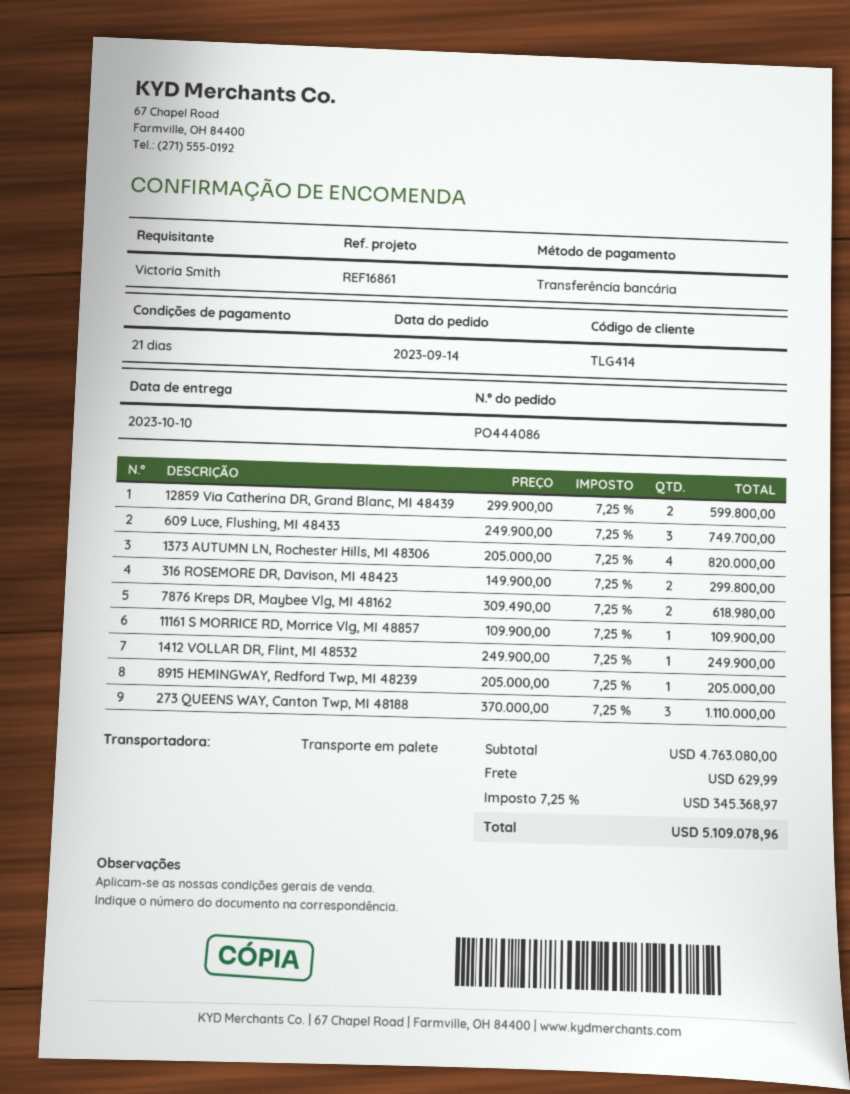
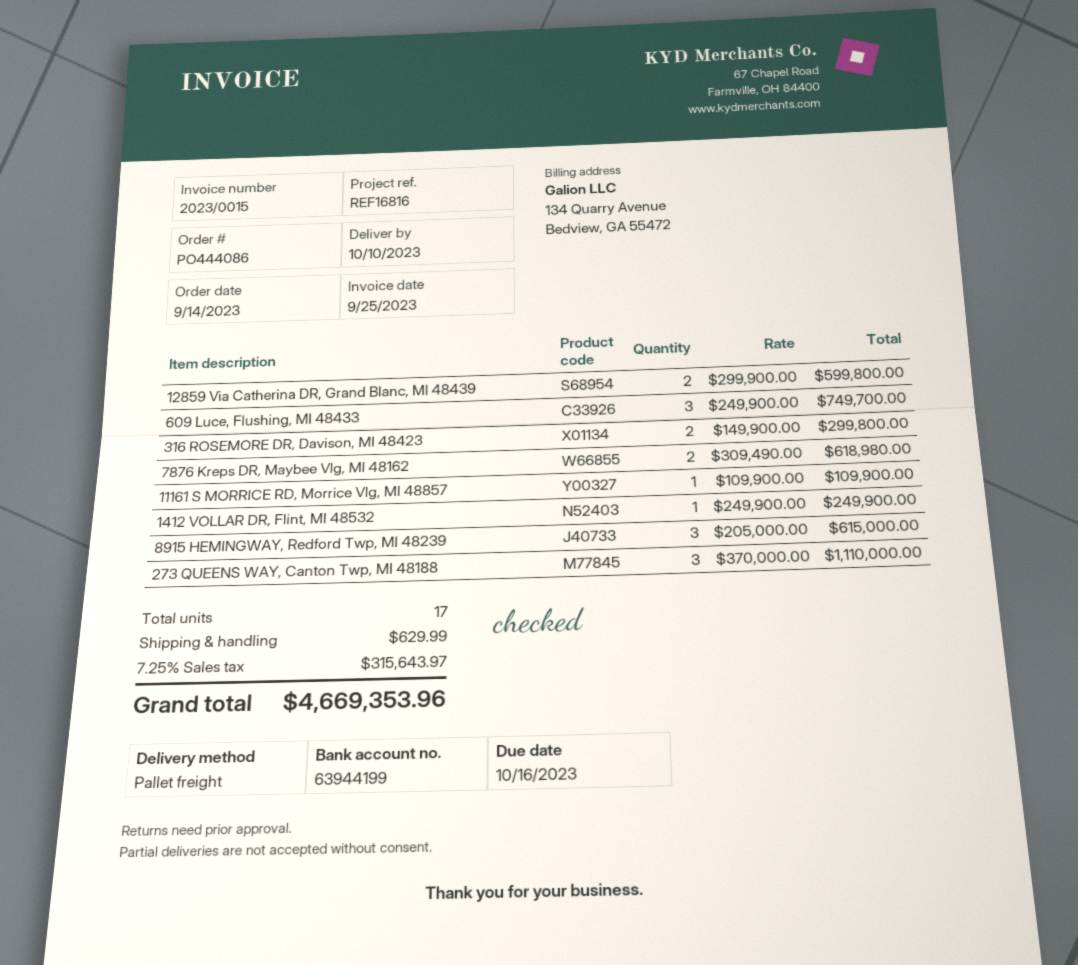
reference: REF16861 -> REF16816
1373 AUTUMN LN, Rochester Hills, MI 48306: 4 x 205000.00 = 820000.00 -> none
8915 HEMINGWAY, Redford Twp, MI 48239: 1 x 205000.00 = 205000.00 -> 3 x 205000.00 = 615000.00
tax: 7.25% = 345368.97 -> 7.25% = 315643.97
total: 5109078.96 -> 4669353.96

